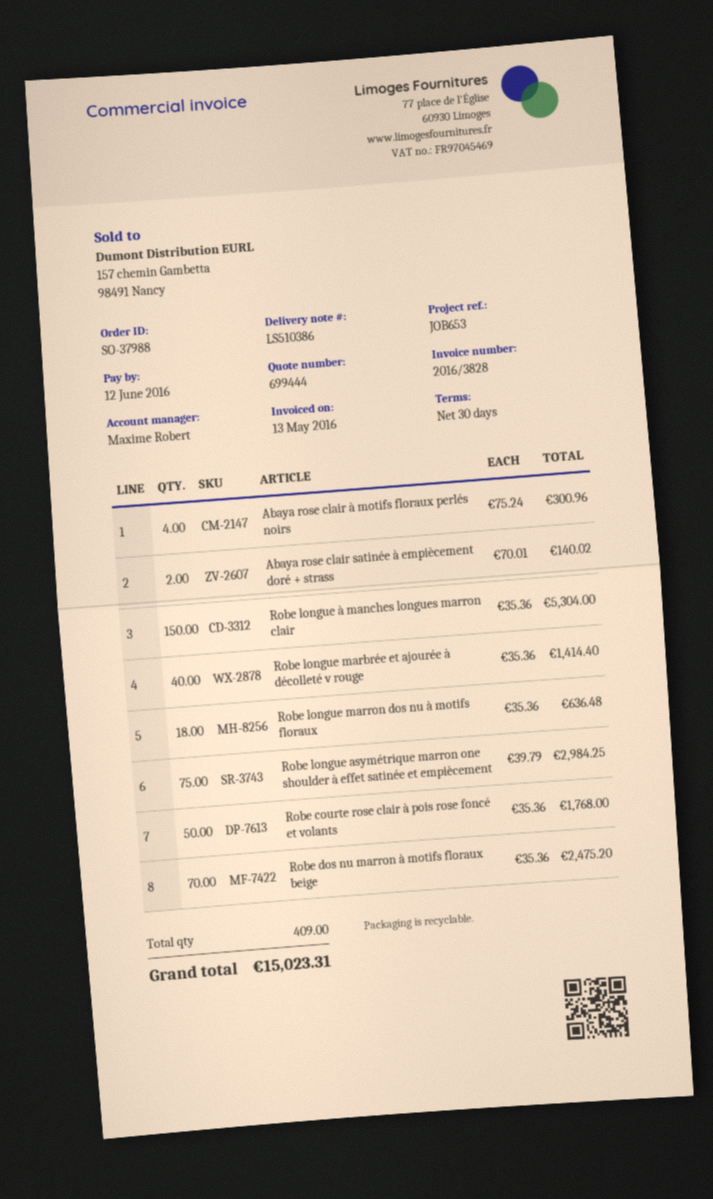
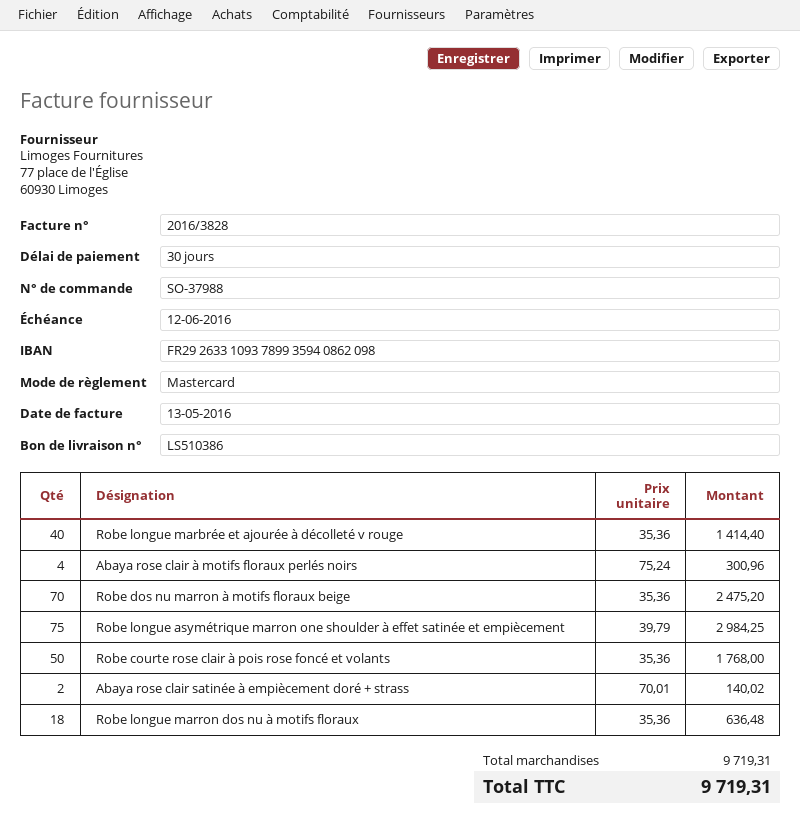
Robe longue à manches longues marron clair: 150 x 35.36 = 5304.00 -> none
total: 15023.31 -> 9719.31

